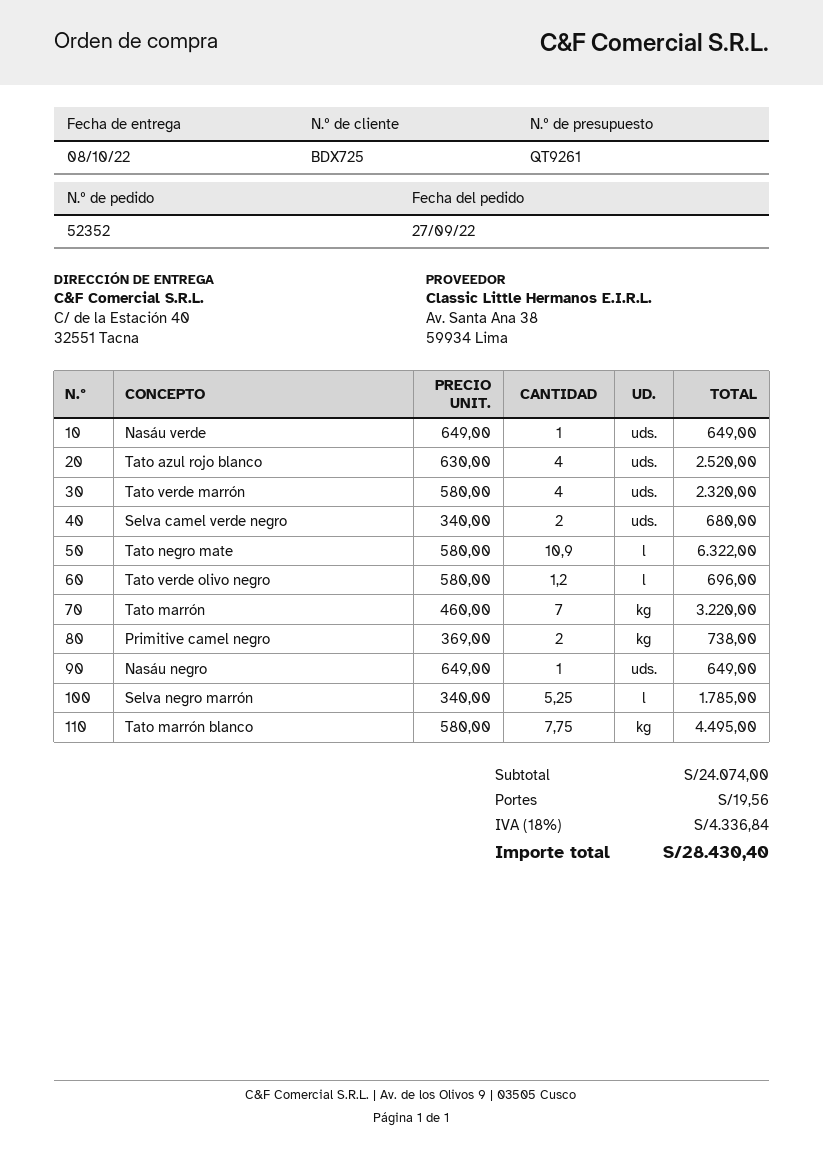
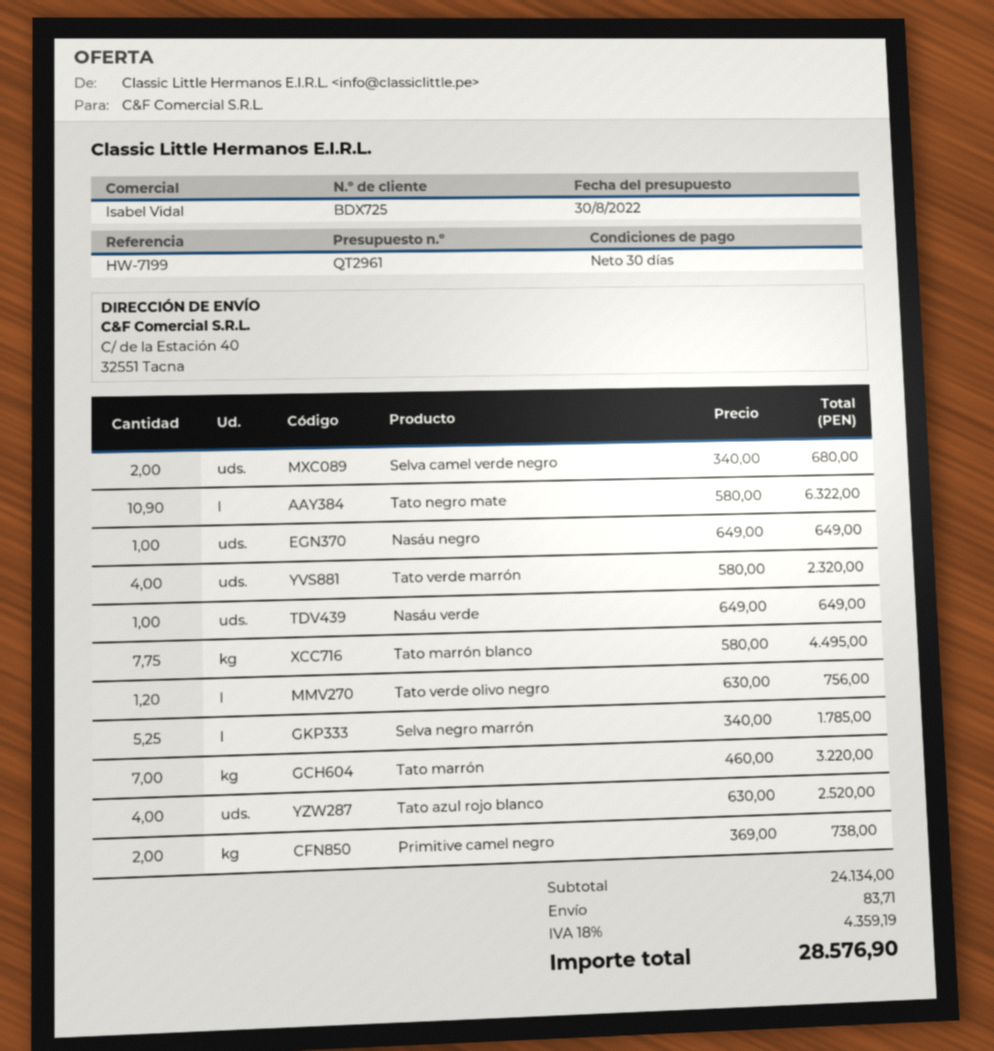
quote number: QT9261 -> QT2961
Tato verde olivo negro: 1.2 x 580.00 = 696.00 -> 1.2 x 630.00 = 756.00
subtotal: 24074.00 -> 24134.00
shipping: 19.56 -> 83.71
tax: 18% = 4336.84 -> 18% = 4359.19
total: 28430.40 -> 28576.90

